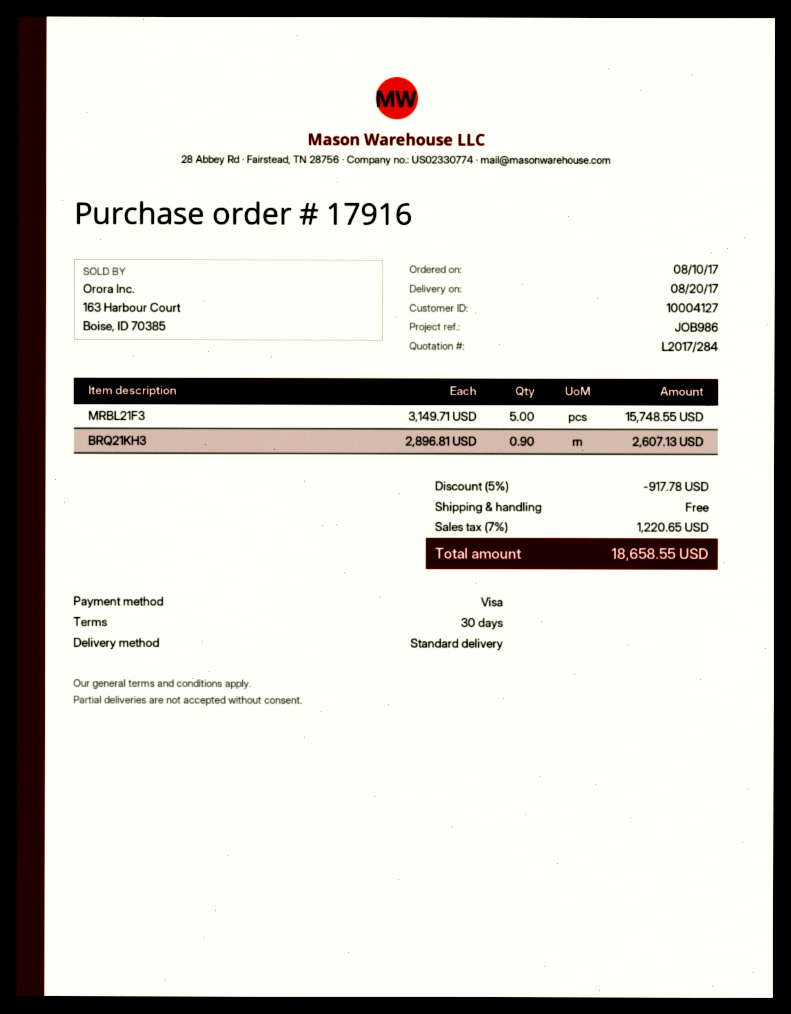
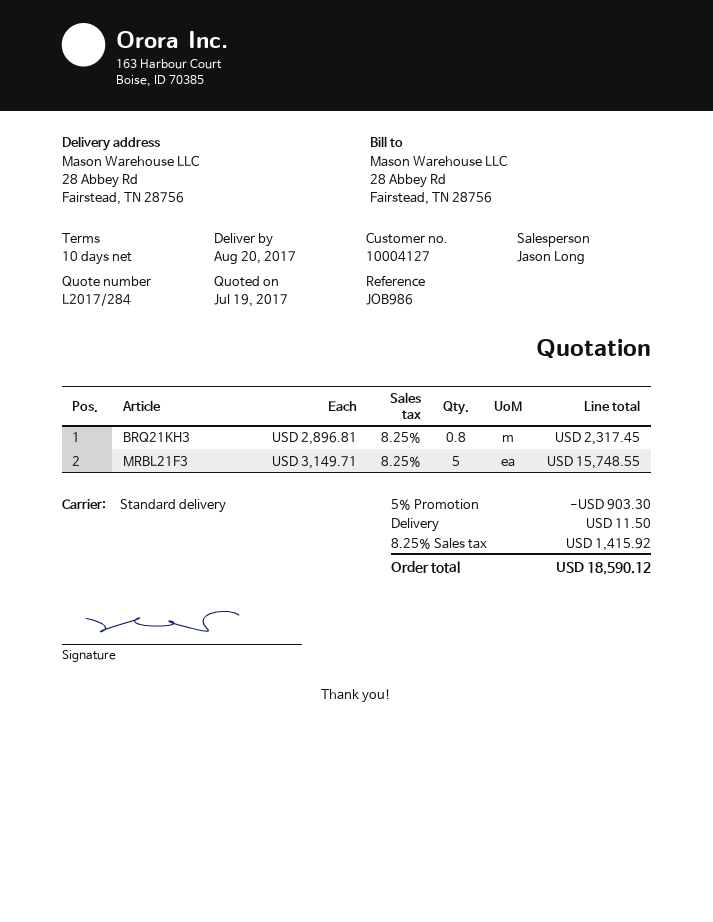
payment terms: 30 days -> 10 days
BRQ21KH3: 0.9 x 2896.81 = 2607.13 -> 0.8 x 2896.81 = 2317.45
discount: 5% = 917.78 -> 5% = 903.30
shipping: 0.00 -> 11.50
tax: 7% = 1220.65 -> 8.25% = 1415.92
total: 18658.55 -> 18590.12

